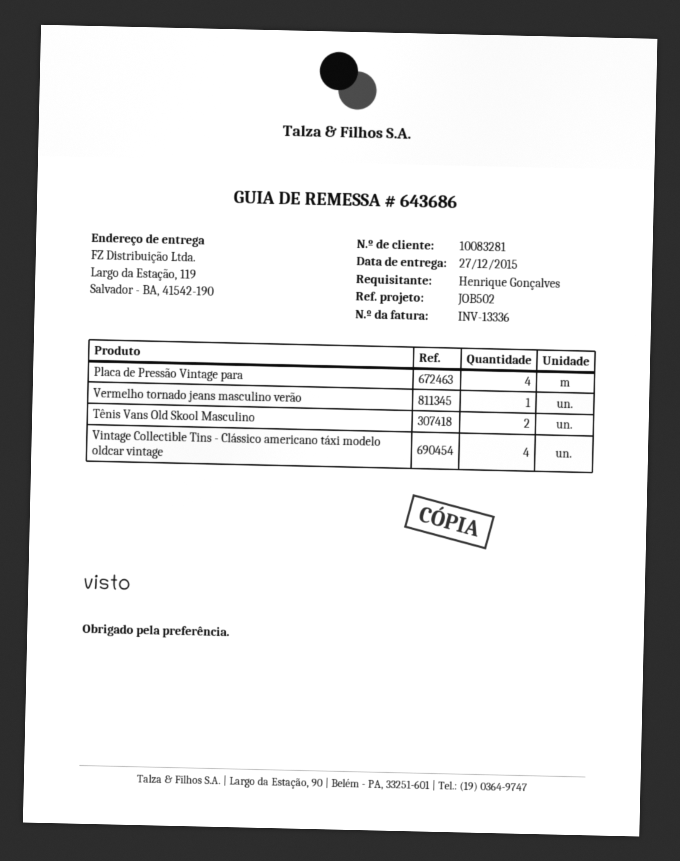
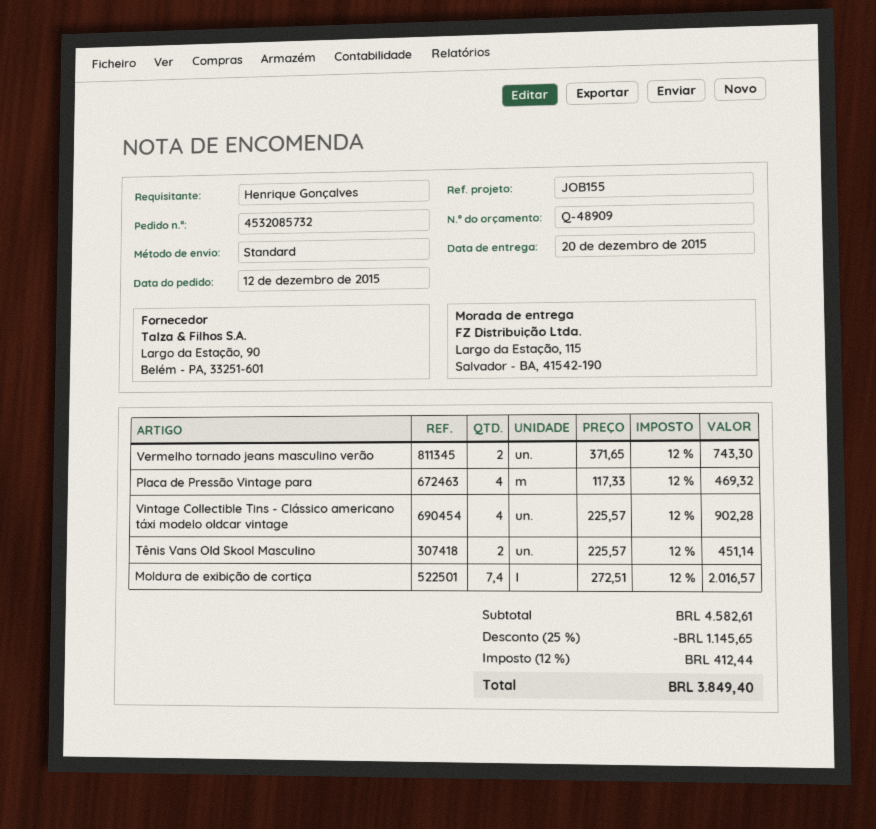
delivery date: 2015-12-27 -> 2015-12-20
reference: JOB502 -> JOB155
ship to: Largo da Estação, 119, Salvador - BA, 41542-190 -> Largo da Estação, 115, Salvador - BA, 41542-190
Vermelho tornado jeans masculino verão: 1 -> 2
Moldura de exibição de cortiça: none -> 7.4

